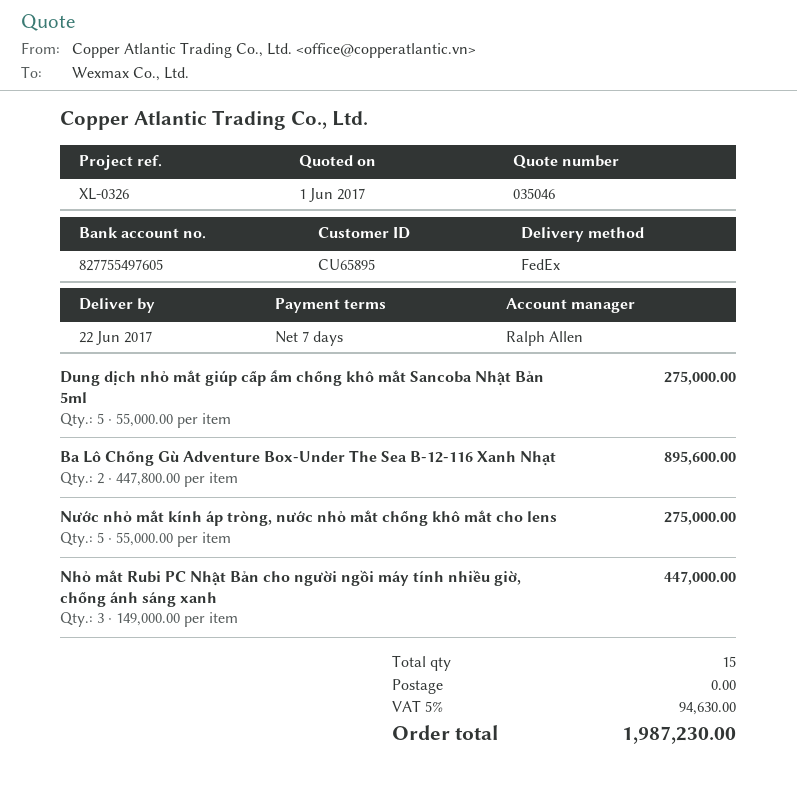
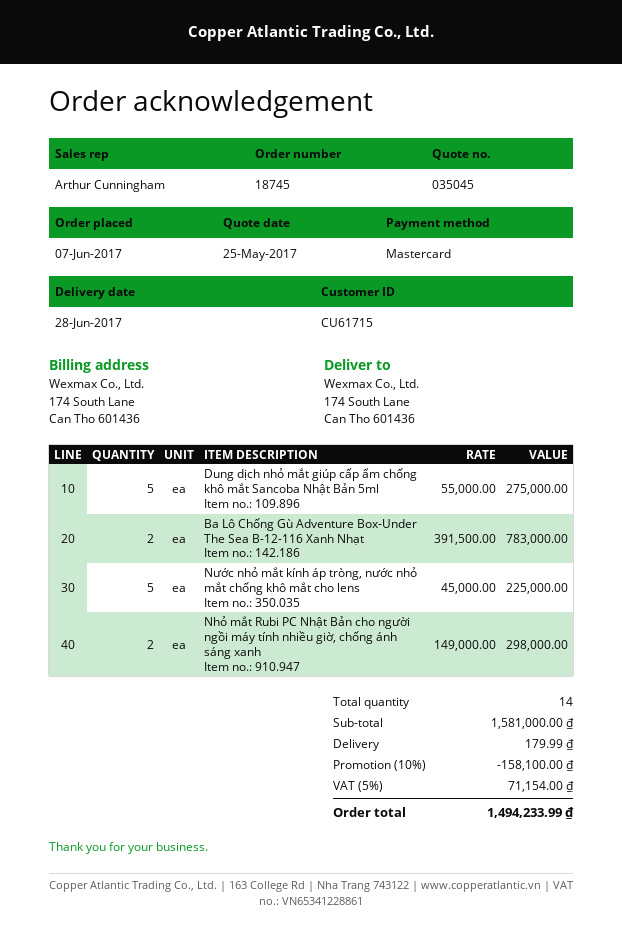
quote number: 035046 -> 035045
quote date: 2017-06-01 -> 2017-05-25
delivery date: 2017-06-22 -> 2017-06-28
customer number: CU65895 -> CU61715
sales rep: Ralph Allen -> Arthur Cunningham
Ba Lô Chống Gù Adventure Box-Under The Sea B-12-116 Xanh Nhạt: 2 x 447800.00 = 895600.00 -> 2 x 391500.00 = 783000.00
Nước nhỏ mắt kính áp tròng, nước nhỏ mắt chống khô mắt cho lens: 5 x 55000.00 = 275000.00 -> 5 x 45000.00 = 225000.00
Nhỏ mắt Rubi PC Nhật Bản cho người ngồi máy tính nhiều giờ, chống ánh sáng xanh: 3 x 149000.00 = 447000.00 -> 2 x 149000.00 = 298000.00
total quantity: 15 -> 14
discount: none -> 10% = 158100.00
shipping: 0.00 -> 179.99
tax: 5% = 94630.00 -> 5% = 71154.00
total: 1987230.00 -> 1494233.99

